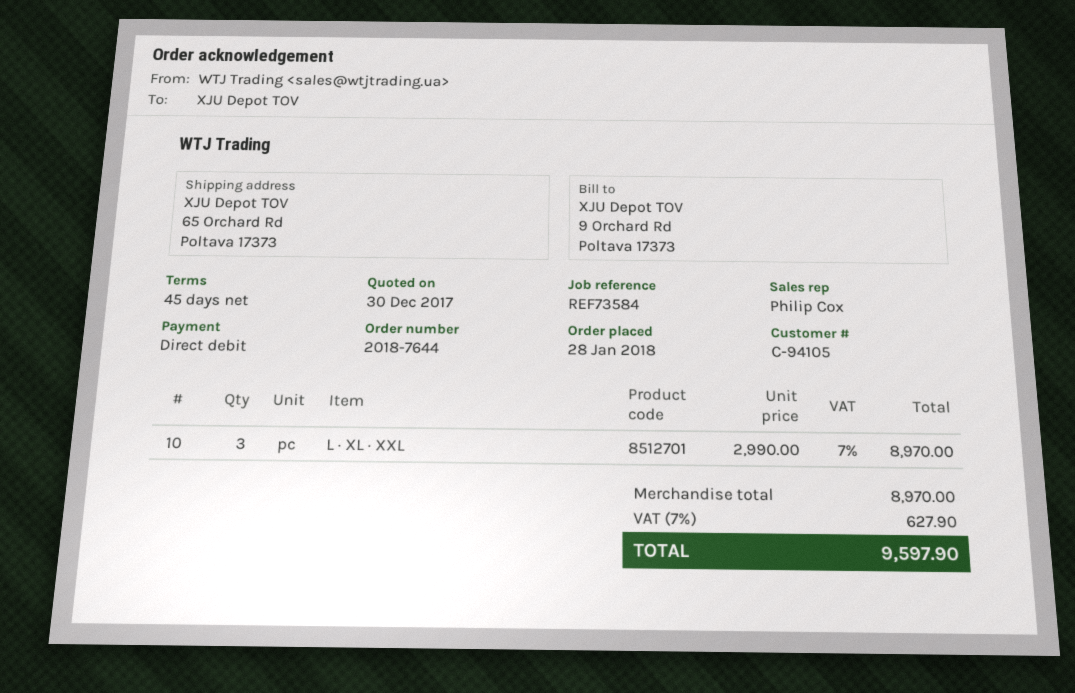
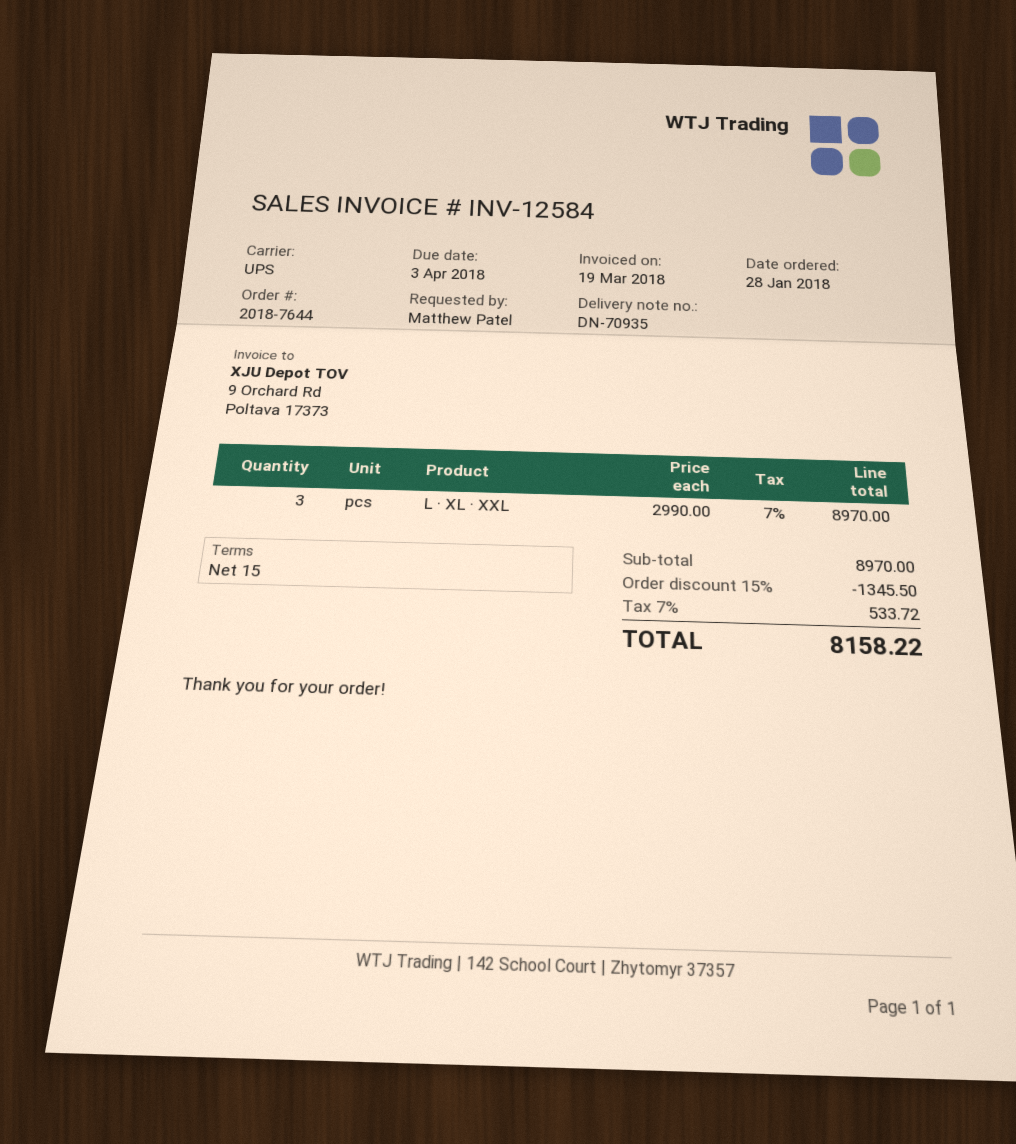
payment terms: 45 days -> 15 days
discount: none -> 15% = 1345.50
tax: 7% = 627.90 -> 7% = 533.72
total: 9597.90 -> 8158.22

